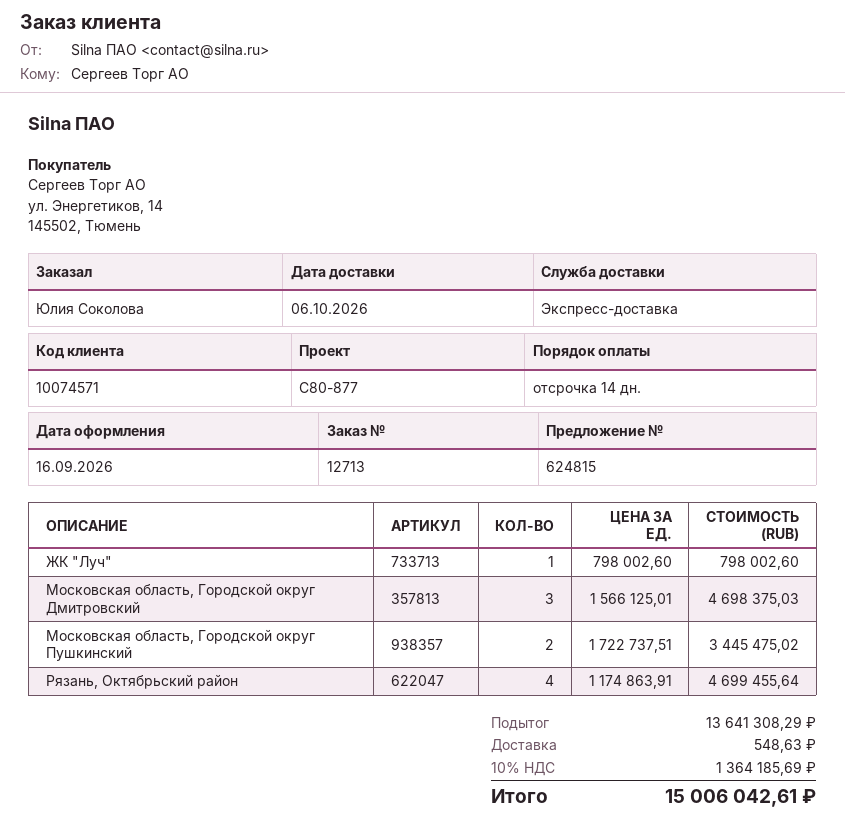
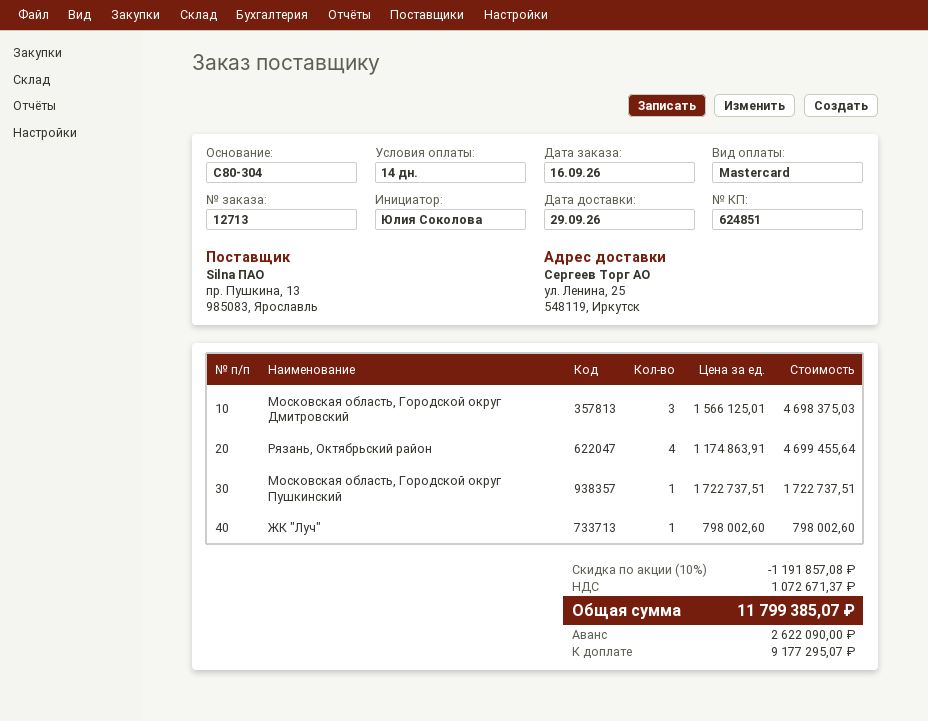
quote number: 624815 -> 624851
delivery date: 2026-10-06 -> 2026-09-29
reference: C80-877 -> C80-304
Московская область, Городской округ Пушкинский: 2 x 1722737.51 = 3445475.02 -> 1 x 1722737.51 = 1722737.51
discount: none -> 10% = 1191857.08
shipping: 548.63 -> none
tax: 1364185.69 -> 1072671.37
total: 15006042.61 -> 11799385.07

